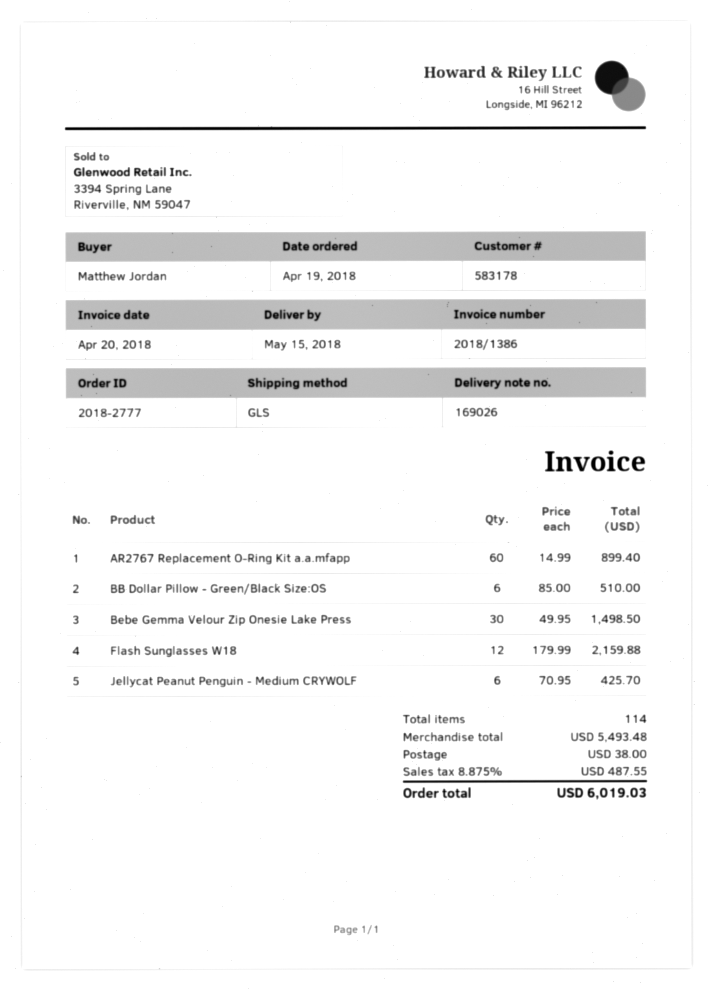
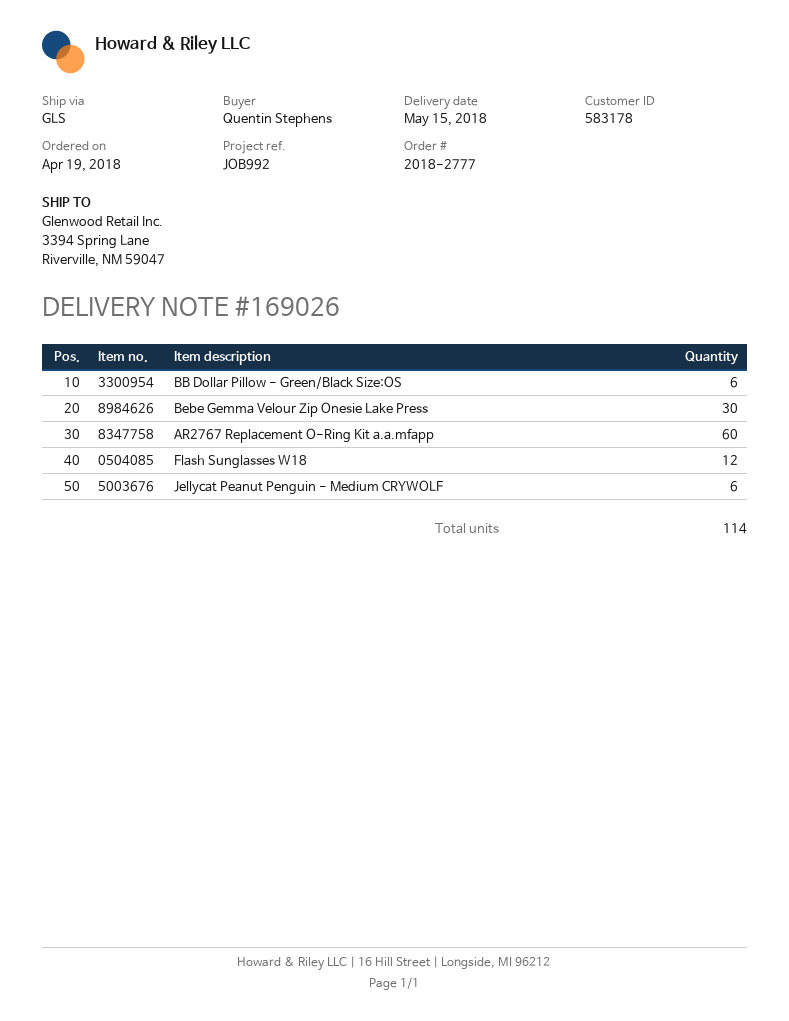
ordered by: Matthew Jordan -> Quentin Stephens

